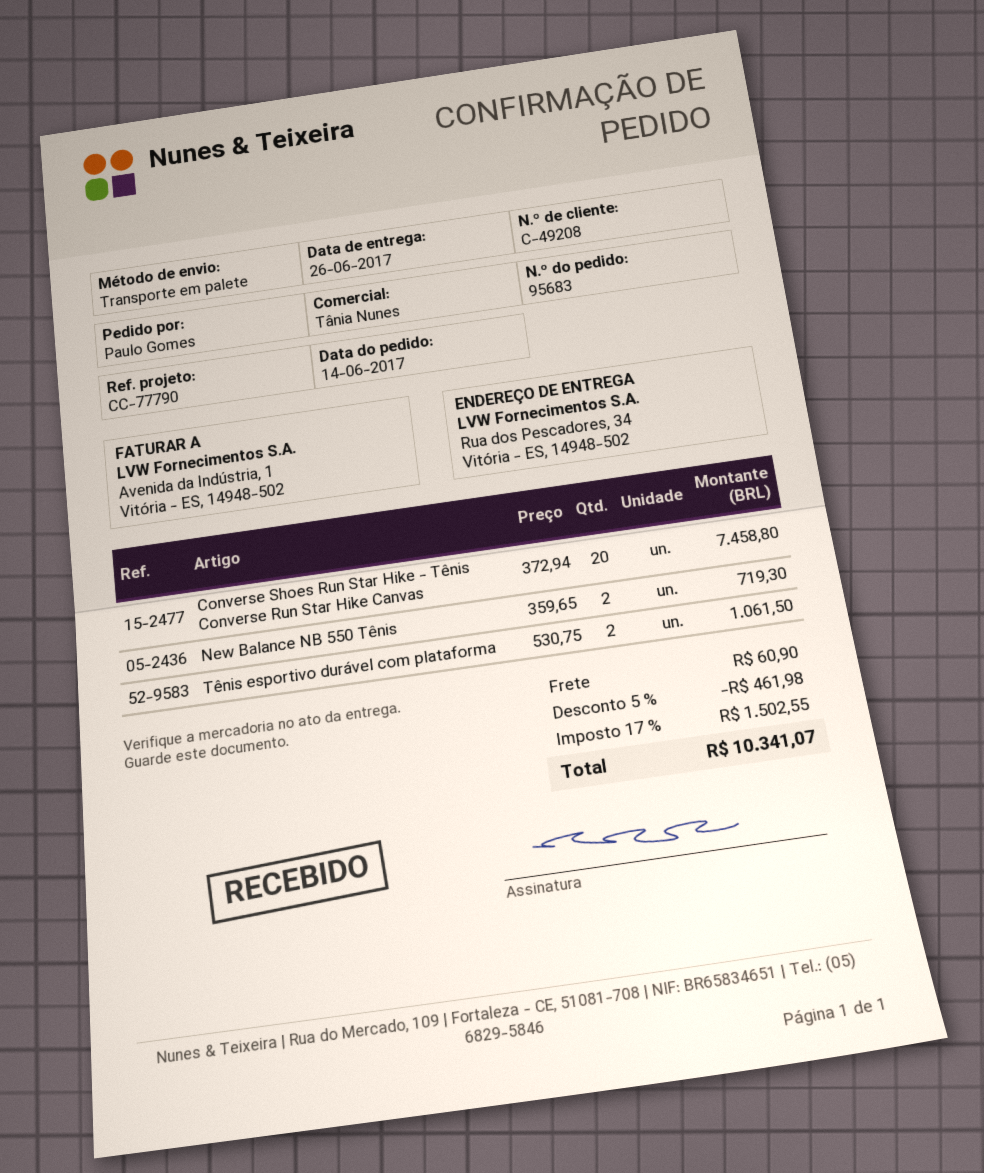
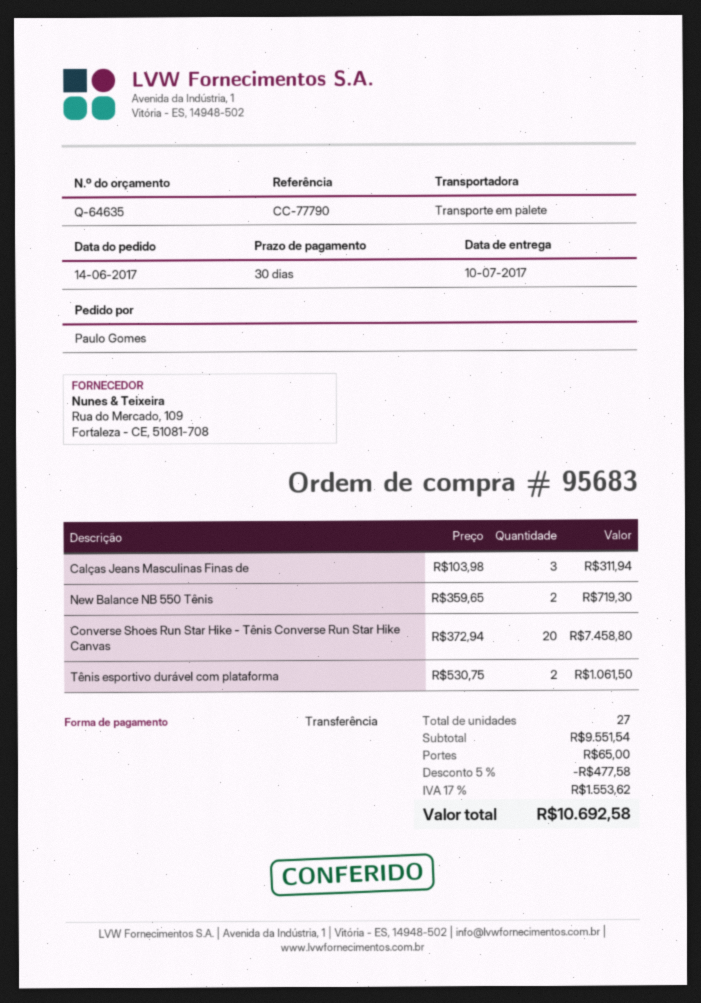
delivery date: 2017-06-26 -> 2017-07-10
Calças Jeans Masculinas Finas de: none -> 3 x 103.98 = 311.94
discount: 5% = 461.98 -> 5% = 477.58
shipping: 60.90 -> 65.00
tax: 17% = 1502.55 -> 17% = 1553.62
total: 10341.07 -> 10692.58

